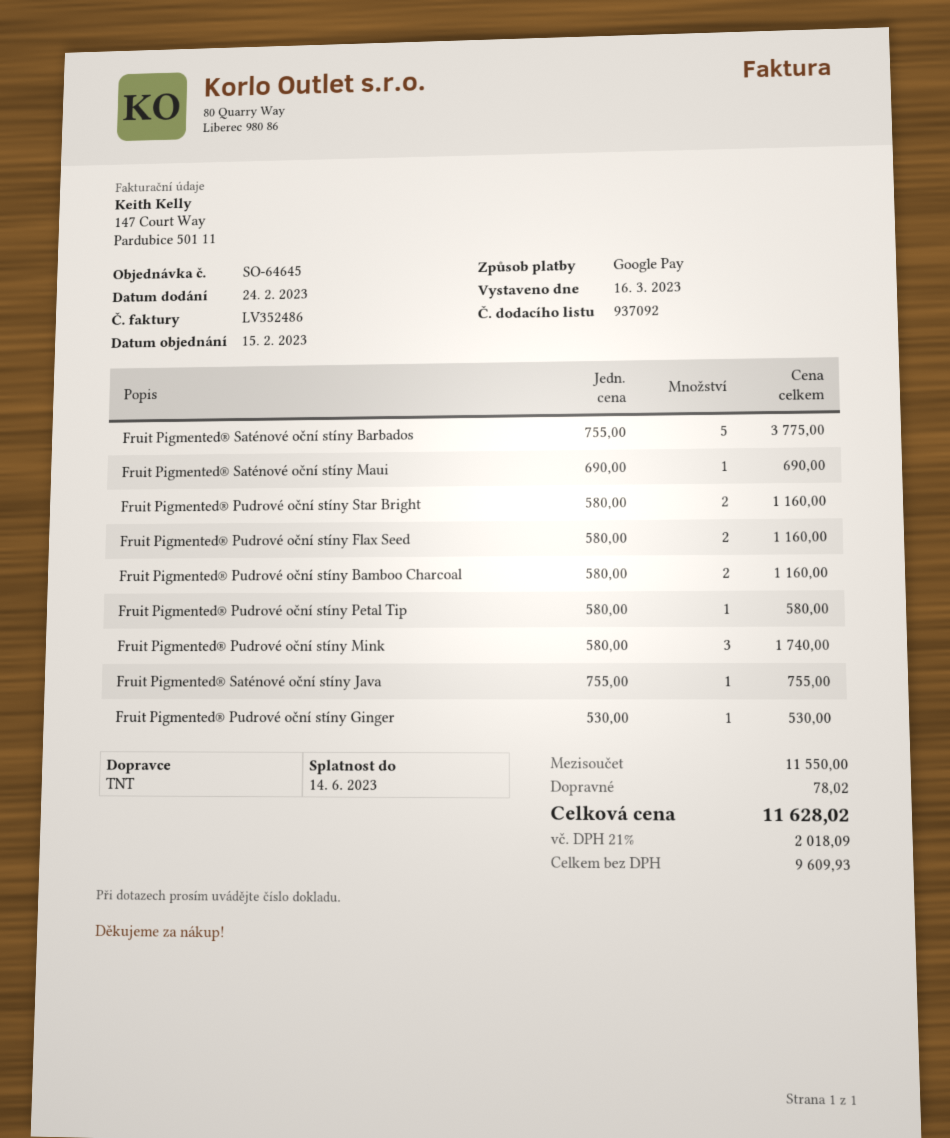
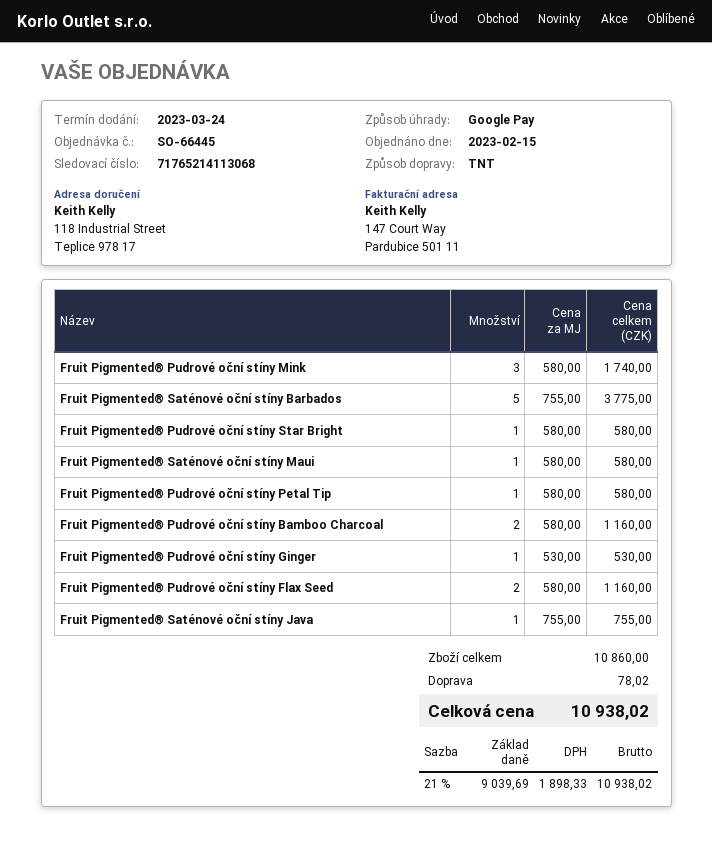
order number: SO-64645 -> SO-66445
delivery date: 2023-02-24 -> 2023-03-24
Fruit Pigmented® Saténové oční stíny Maui: 1 x 690.00 = 690.00 -> 1 x 580.00 = 580.00
Fruit Pigmented® Pudrové oční stíny Star Bright: 2 x 580.00 = 1160.00 -> 1 x 580.00 = 580.00
subtotal: 11550.00 -> 10860.00
net: 9609.93 -> 9039.69
tax: 21% = 2018.09 -> 21% = 1898.33
total: 11628.02 -> 10938.02

